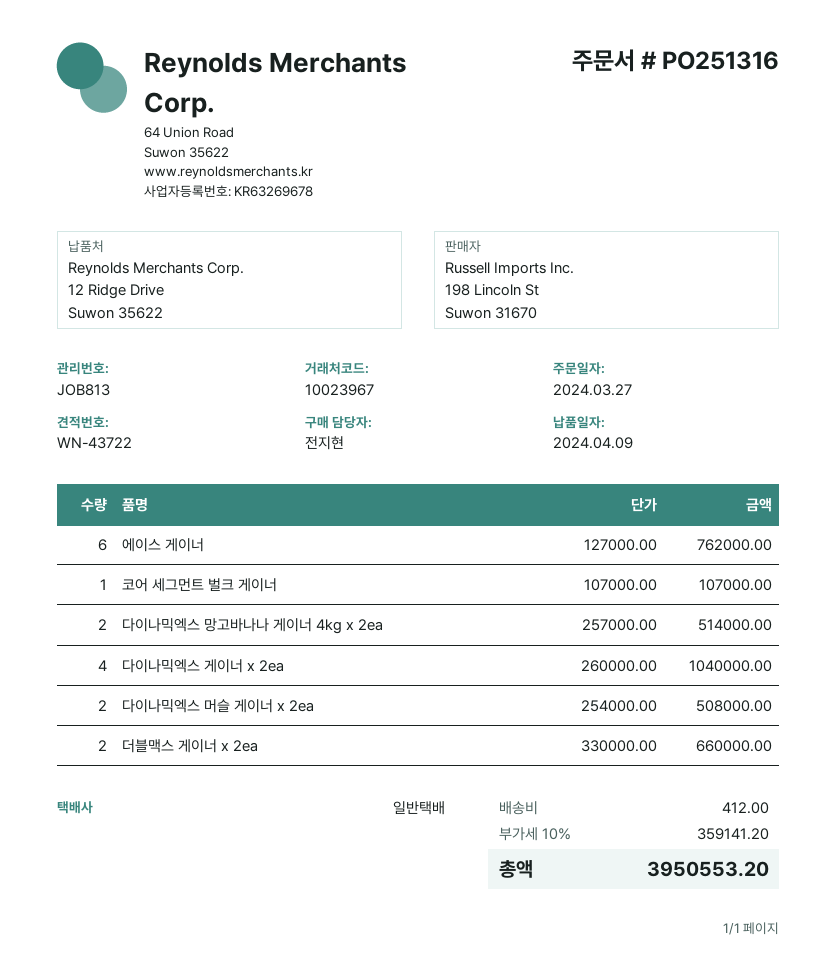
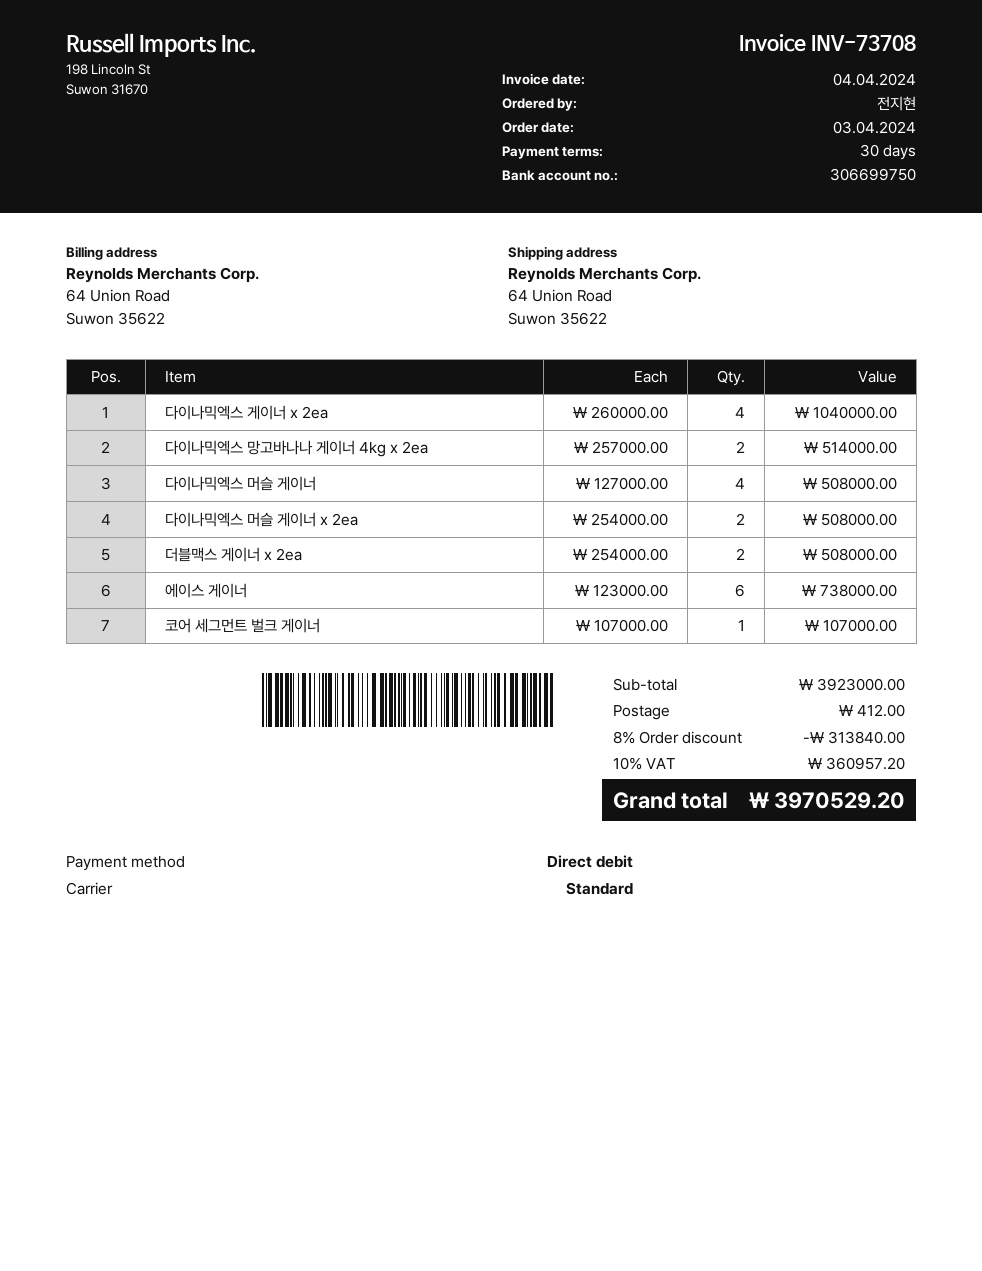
order date: 2024-03-27 -> 2024-04-03
ship to: 12 Ridge Drive, Suwon 35622 -> 64 Union Road, Suwon 35622
에이스 게이너: 6 x 127000.00 = 762000.00 -> 6 x 123000.00 = 738000.00
더블맥스 게이너 x 2ea: 2 x 330000.00 = 660000.00 -> 2 x 254000.00 = 508000.00
다이나믹엑스 머슬 게이너: none -> 4 x 127000.00 = 508000.00
discount: none -> 8% = 313840.00
tax: 10% = 359141.20 -> 10% = 360957.20
total: 3950553.20 -> 3970529.20

